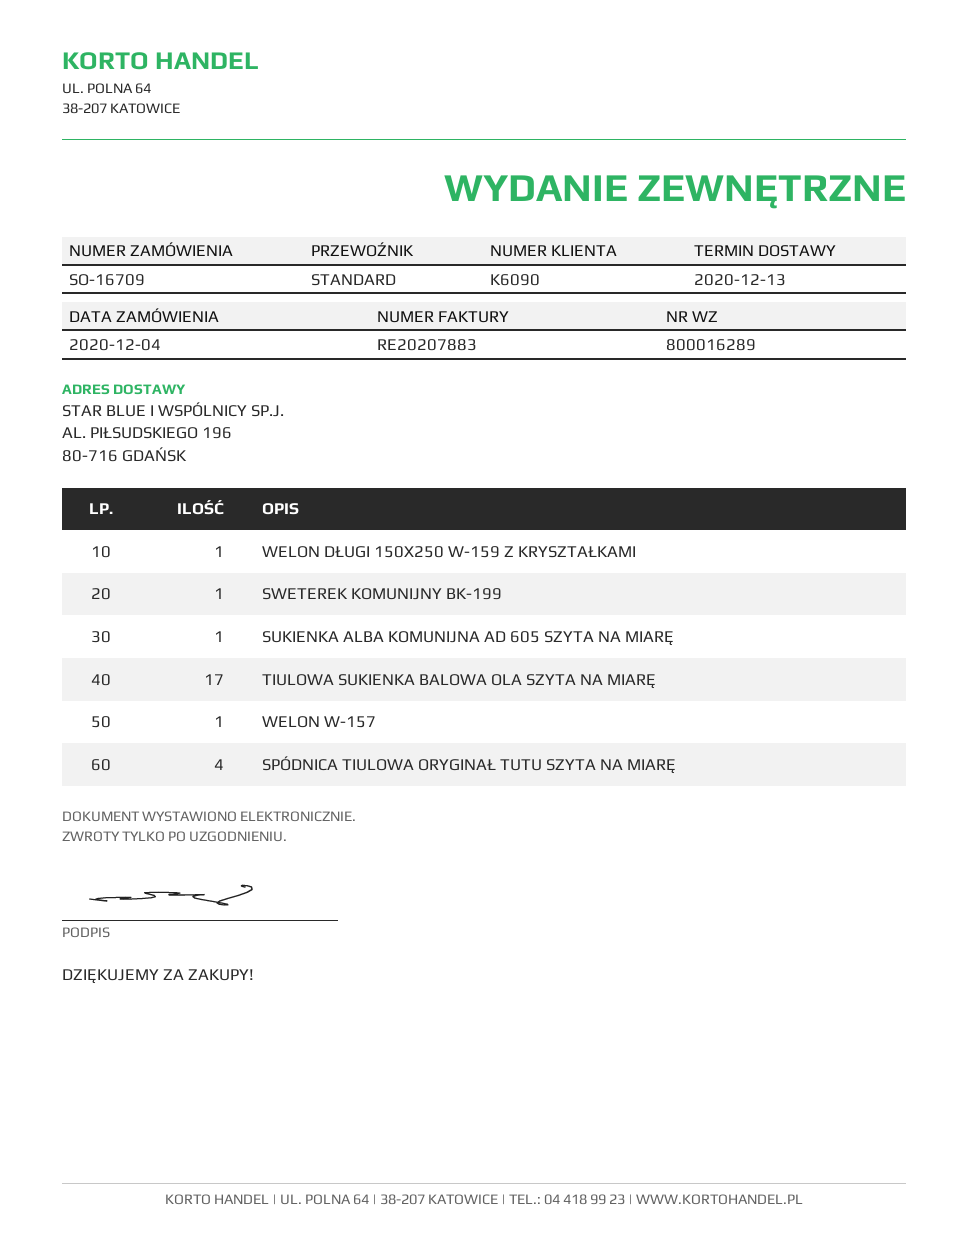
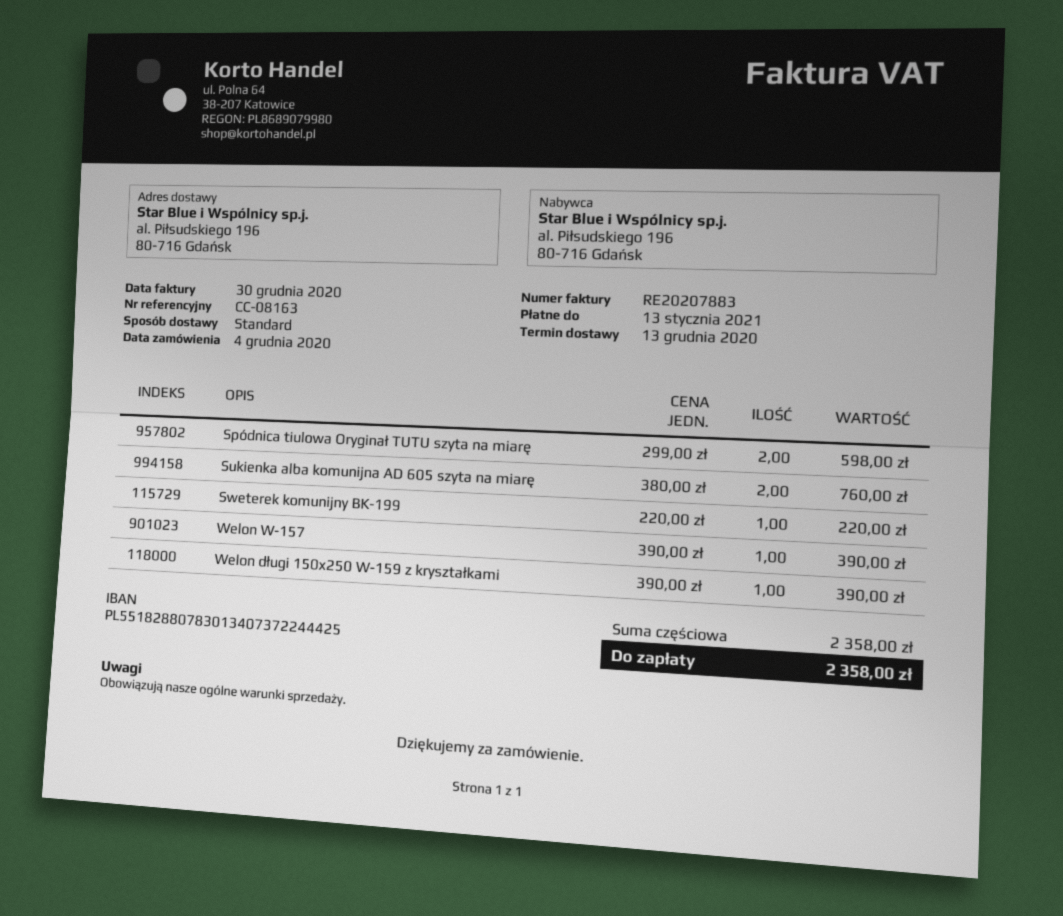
SUKIENKA ALBA KOMUNIJNA AD 605 SZYTA NA MIARĘ: 1 -> 2
TIULOWA SUKIENKA BALOWA OLA SZYTA NA MIARĘ: 17 -> none
SPÓDNICA TIULOWA ORYGINAŁ TUTU SZYTA NA MIARĘ: 4 -> 2

